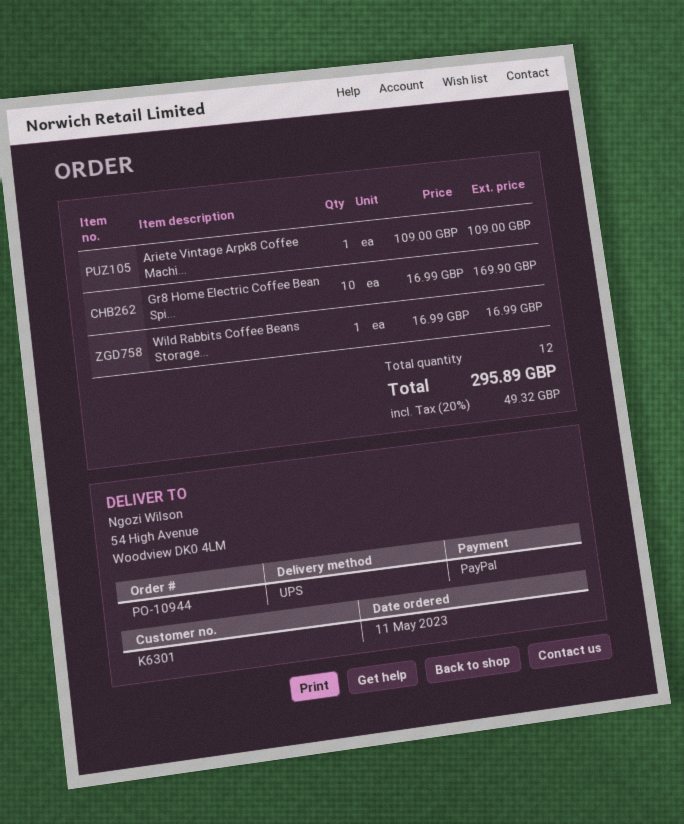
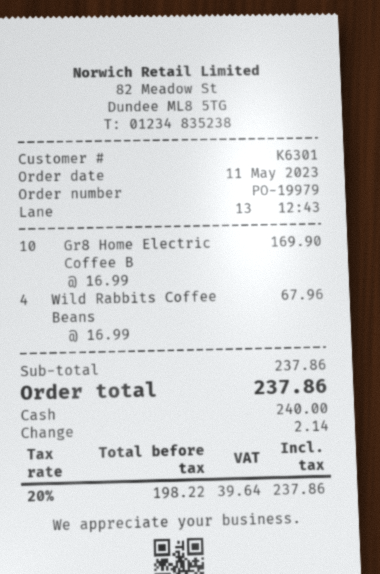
order number: PO-10944 -> PO-19979
payment method: PayPal -> cash
Ariete Vintage Arpk8 Coffee Machi...: 1 x 109.00 = 109.00 -> none
Wild Rabbits Coffee Beans Storage...: 1 x 16.99 = 16.99 -> 4 x 16.99 = 67.96
tax: 20% = 49.32 -> 20% = 39.64
total: 295.89 -> 237.86

